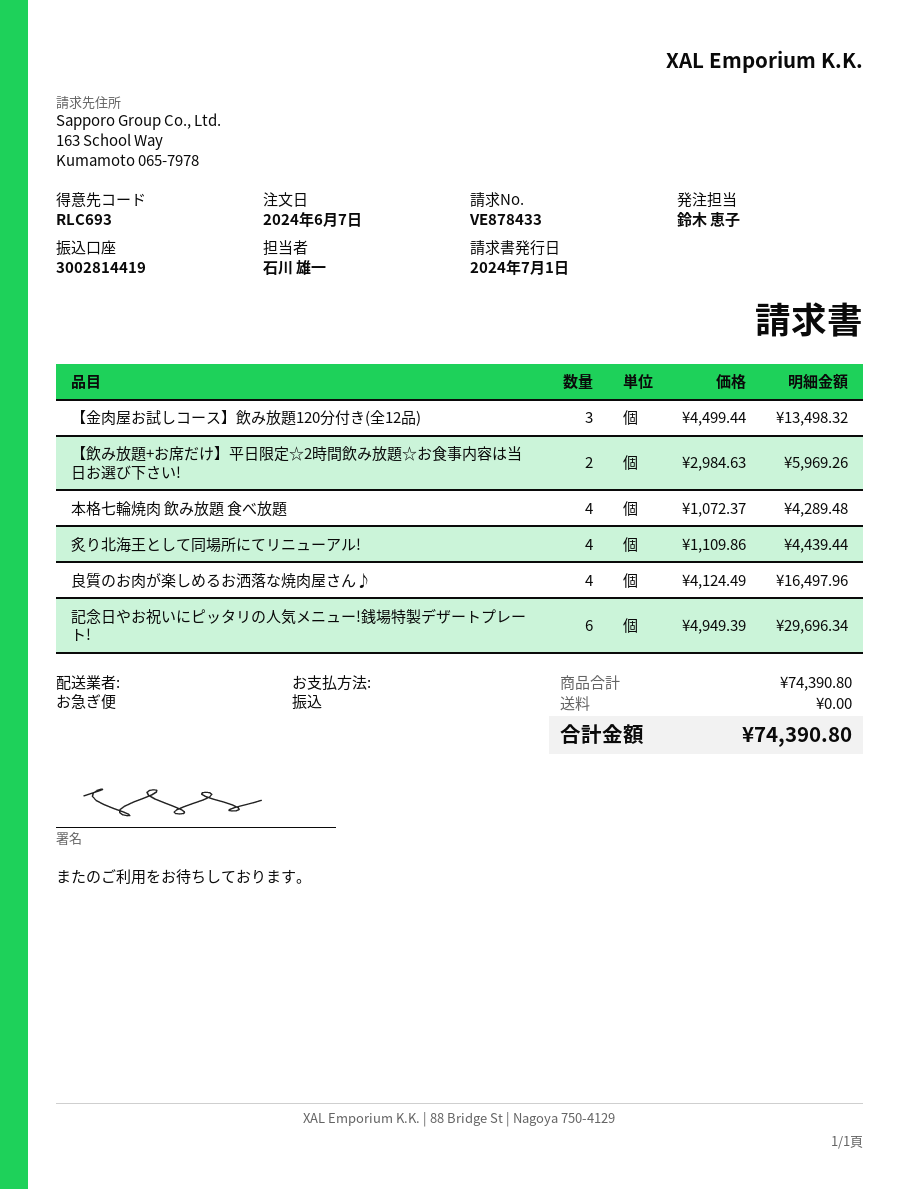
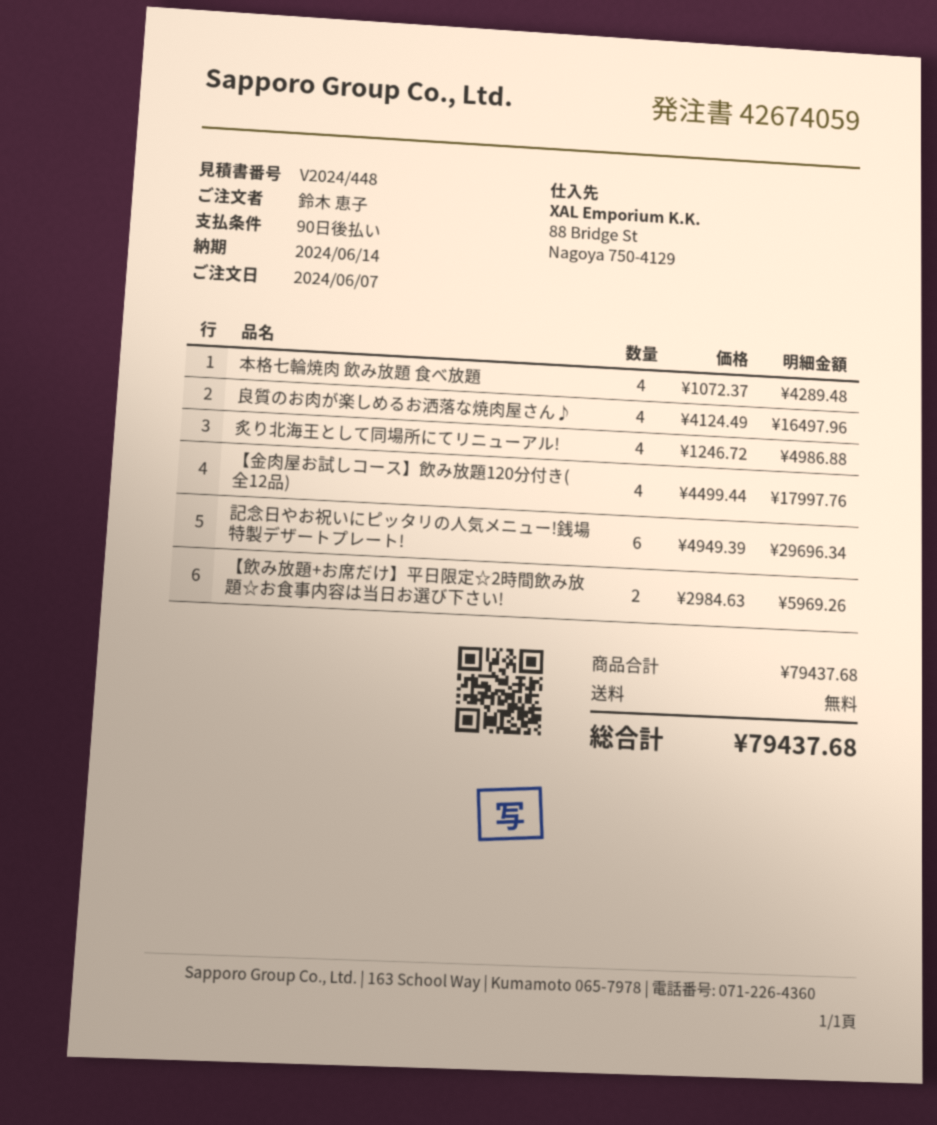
【金肉屋お試しコース】飲み放題120分付き(全12品): 3 x 4499.44 = 13498.32 -> 4 x 4499.44 = 17997.76
炙り北海王として同場所にてリニューアル!: 4 x 1109.86 = 4439.44 -> 4 x 1246.72 = 4986.88
subtotal: 74390.80 -> 79437.68
total: 74390.80 -> 79437.68

